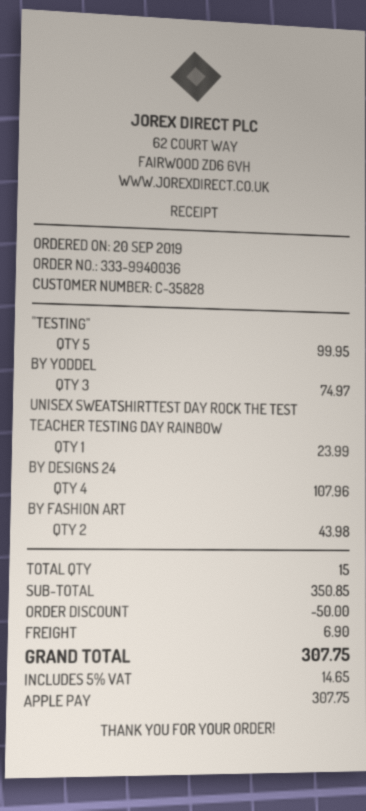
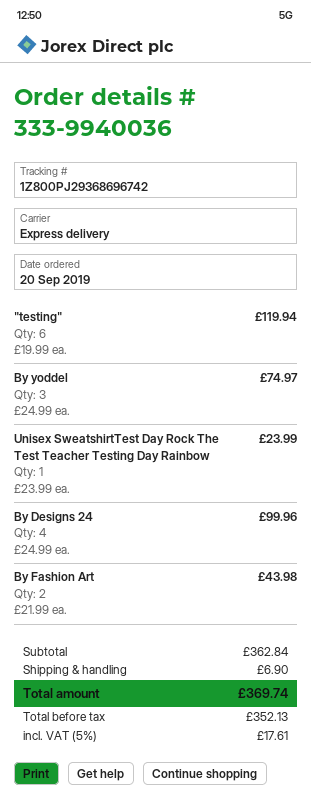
"TESTING": 5 for 99.95 -> 6 for 119.94
BY DESIGNS 24: 4 for 107.96 -> 4 for 99.96
subtotal: 350.85 -> 362.84
discount: 50.00 -> none
tax: 5% = 14.65 -> 5% = 17.61
total: 307.75 -> 369.74

